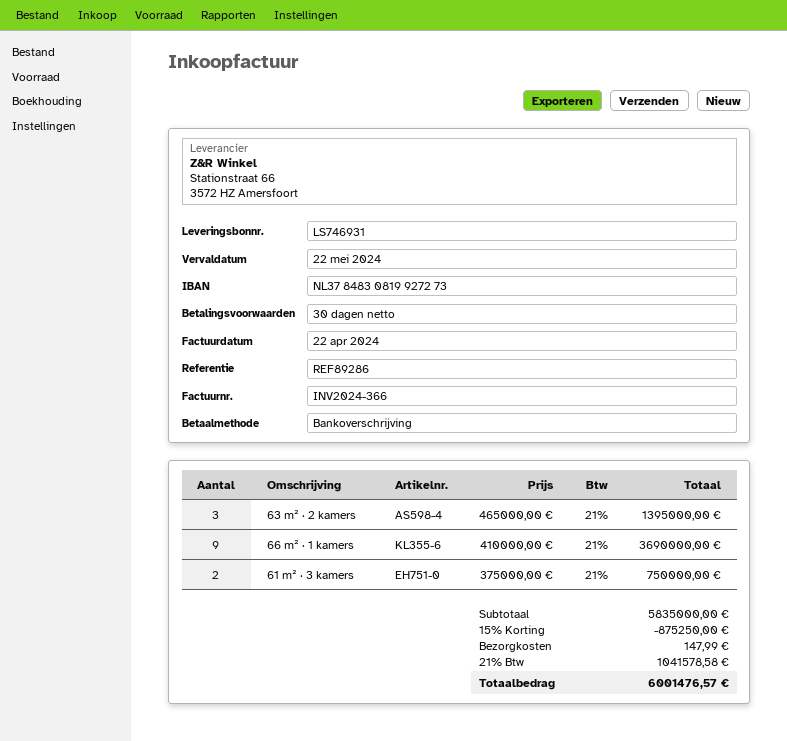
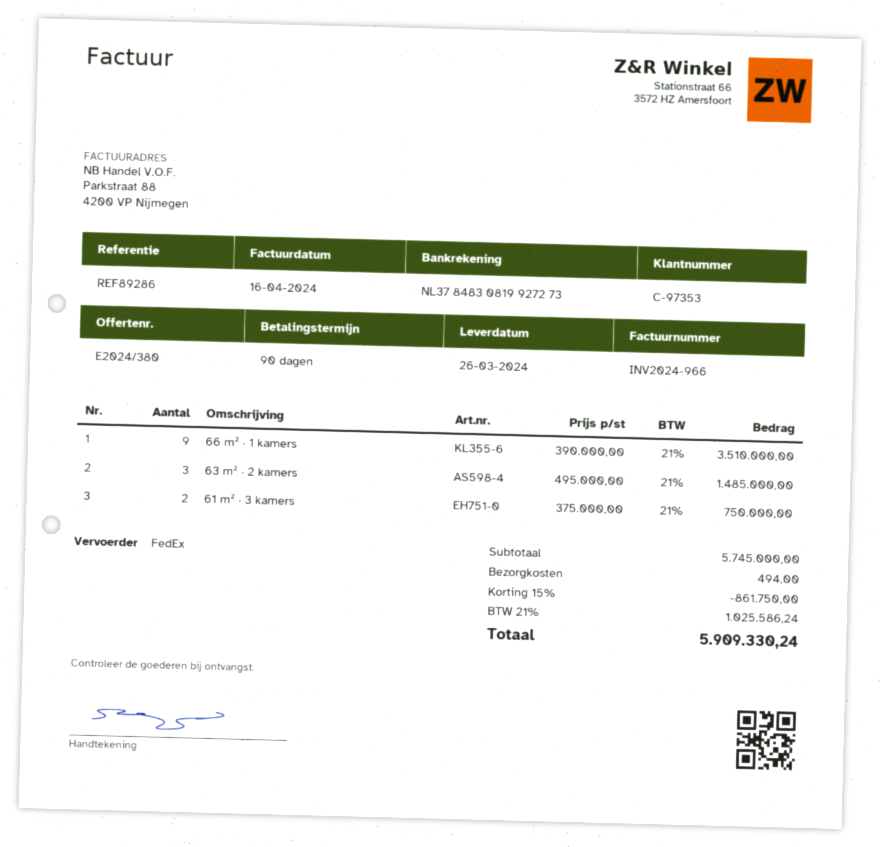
invoice number: INV2024-366 -> INV2024-966
invoice date: 2024-04-22 -> 2024-04-16
payment terms: 30 days -> 90 days
63 m² · 2 kamers: 3 x 465000.00 = 1395000.00 -> 3 x 495000.00 = 1485000.00
66 m² · 1 kamers: 9 x 410000.00 = 3690000.00 -> 9 x 390000.00 = 3510000.00
subtotal: 5835000.00 -> 5745000.00
discount: 15% = 875250.00 -> 15% = 861750.00
shipping: 147.99 -> 494.00
tax: 21% = 1041578.58 -> 21% = 1025586.24
total: 6001476.57 -> 5909330.24

